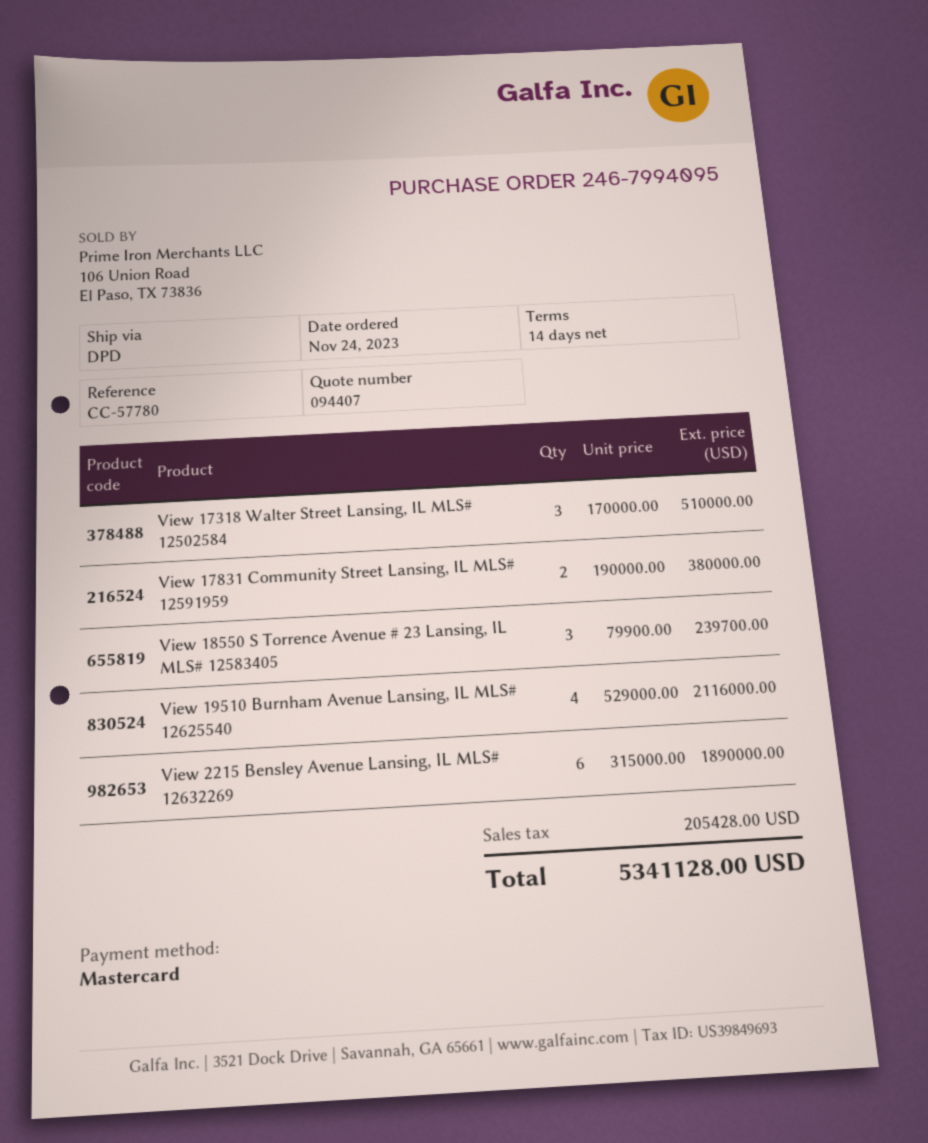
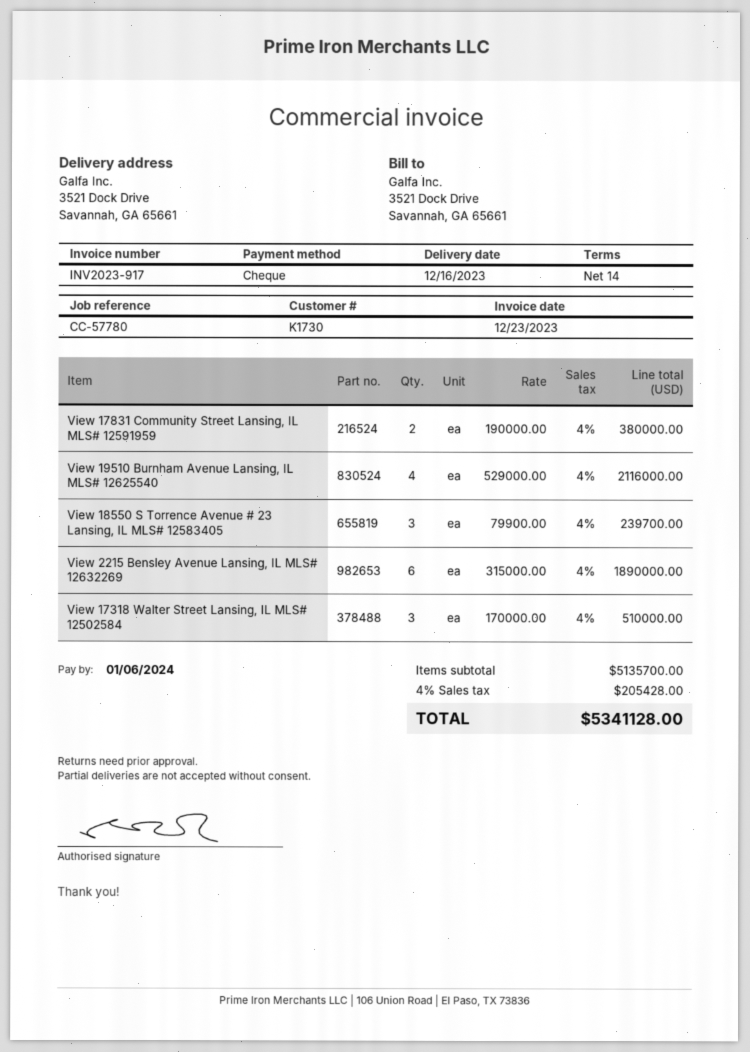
payment method: Mastercard -> cheque

